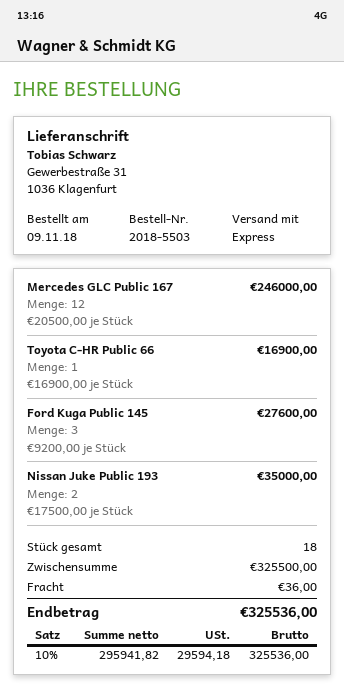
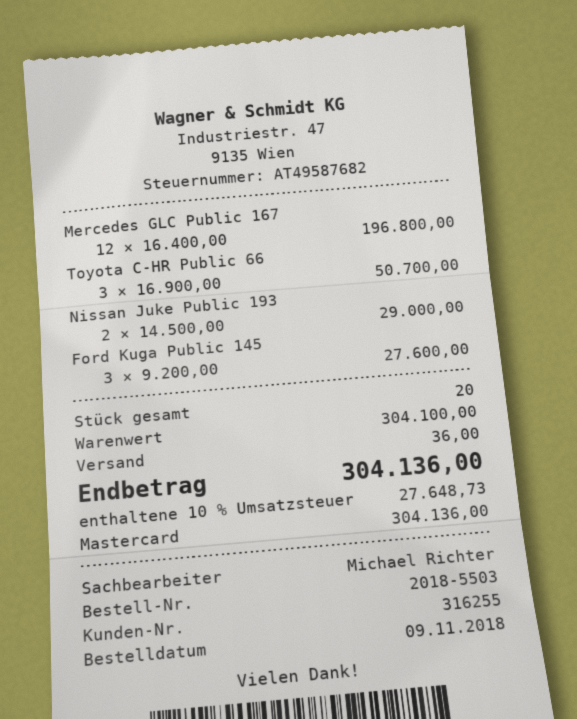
Mercedes GLC Public 167: 12 x 20500.00 = 246000.00 -> 12 x 16400.00 = 196800.00
Toyota C-HR Public 66: 1 x 16900.00 = 16900.00 -> 3 x 16900.00 = 50700.00
Nissan Juke Public 193: 2 x 17500.00 = 35000.00 -> 2 x 14500.00 = 29000.00
total quantity: 18 -> 20
subtotal: 325500.00 -> 304100.00
tax: 10% = 29594.18 -> 10% = 27648.73
total: 325536.00 -> 304136.00

